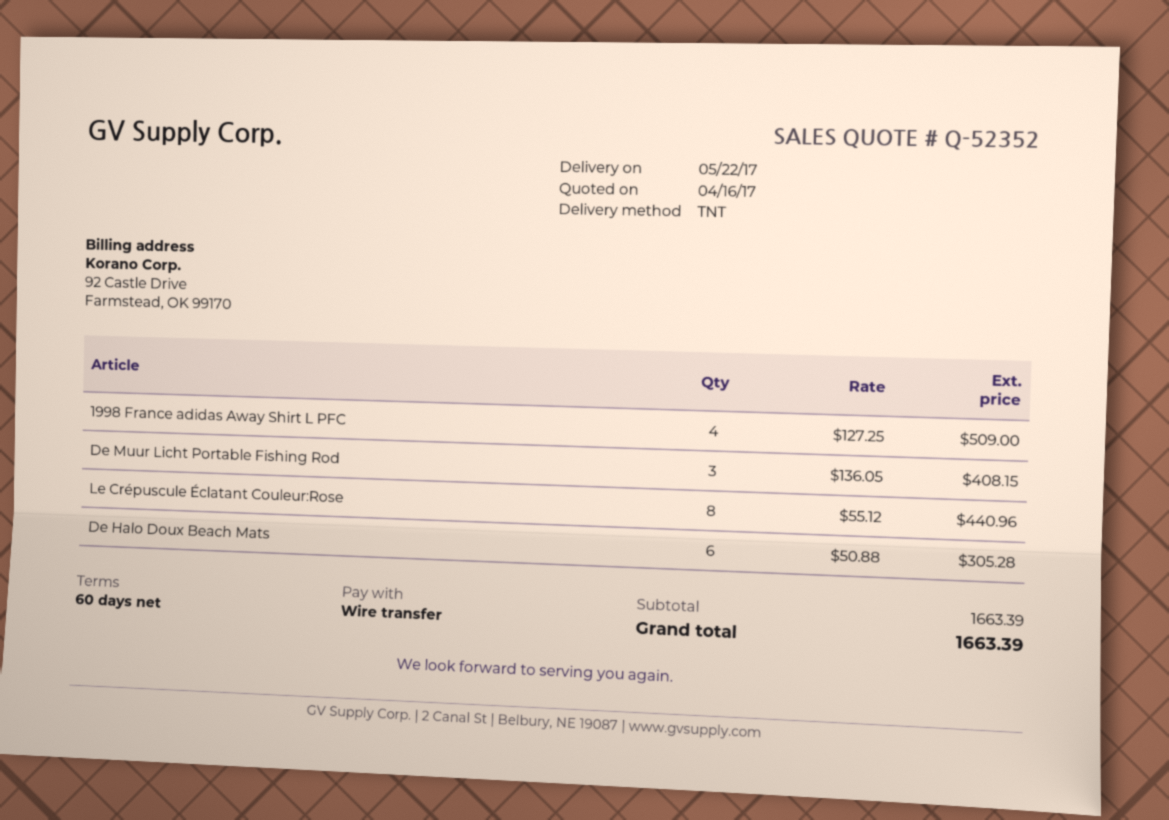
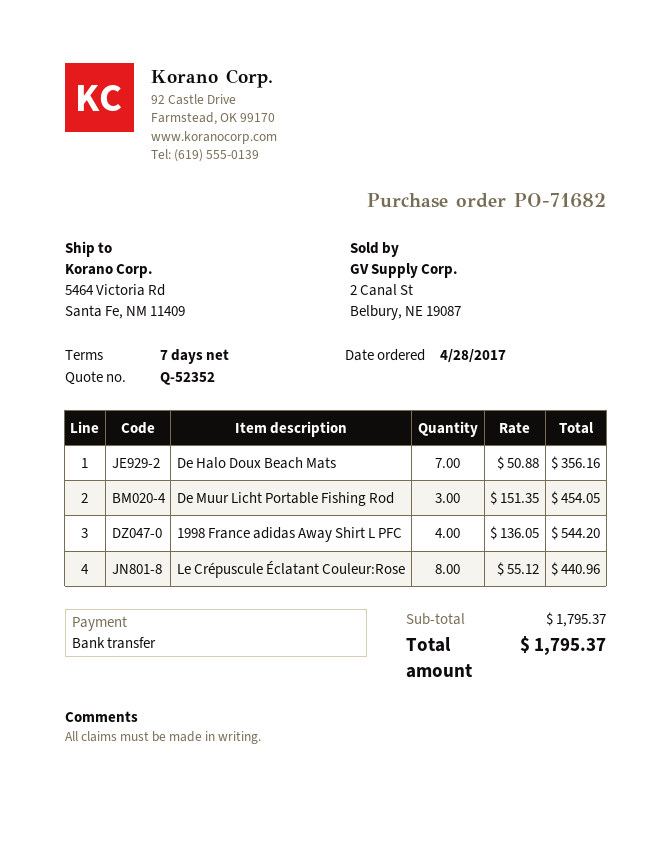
payment terms: 60 days -> 7 days
1998 France adidas Away Shirt L PFC: 4 x 127.25 = 509.00 -> 4 x 136.05 = 544.20
De Muur Licht Portable Fishing Rod: 3 x 136.05 = 408.15 -> 3 x 151.35 = 454.05
De Halo Doux Beach Mats: 6 x 50.88 = 305.28 -> 7 x 50.88 = 356.16
subtotal: 1663.39 -> 1795.37
total: 1663.39 -> 1795.37

